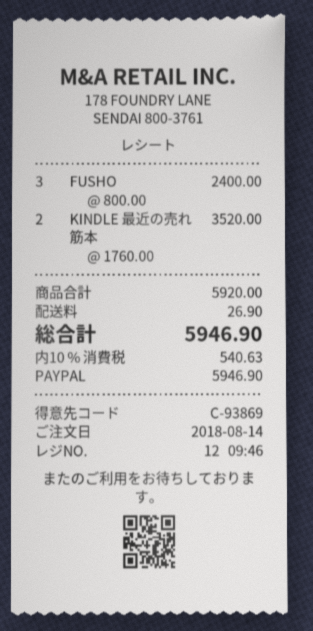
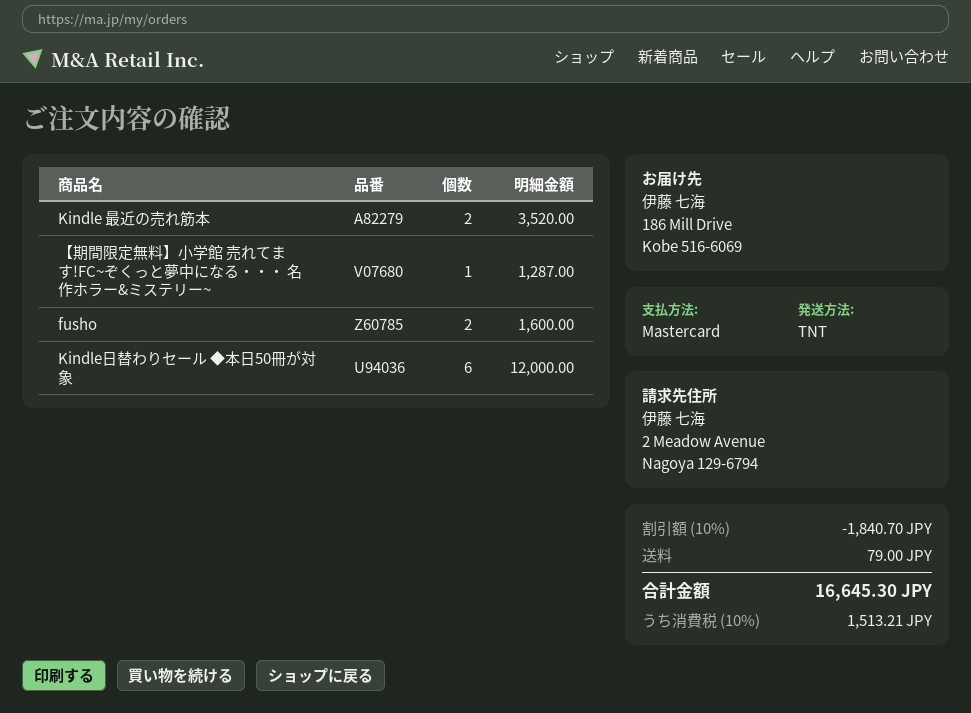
payment method: PayPal -> Mastercard
FUSHO: 3 for 2400.00 -> 2 for 1600.00
【期間限定無料】小学館 売れてます!FC~ぞくっと夢中になる・・・ 名作ホラー&ミステリー~: none -> 1 for 1287.00
Kindle日替わりセール ◆本日50冊が対象: none -> 6 for 12000.00
discount: none -> 10% = 1840.70
shipping: 26.90 -> 79.00
tax: 10% = 540.63 -> 10% = 1513.21
total: 5946.90 -> 16645.30

